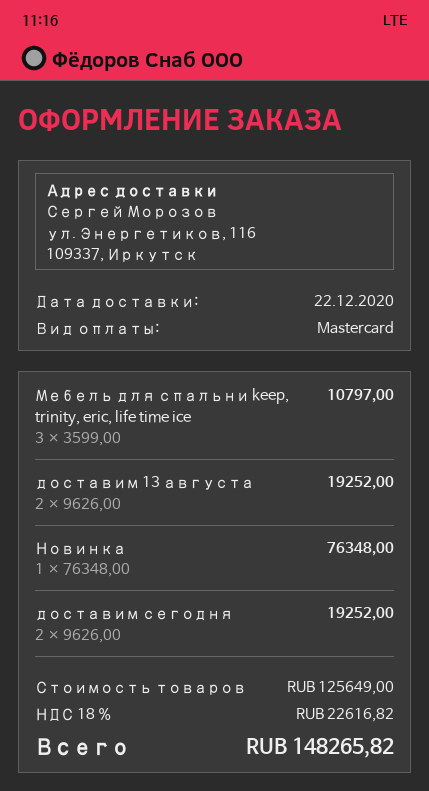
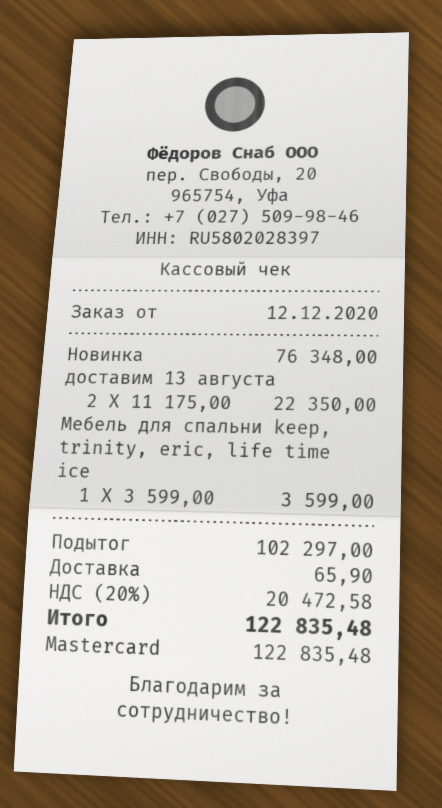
Мебель для спальни keep, trinity, eric, life time ice: 3 x 3599.00 = 10797.00 -> 1 x 3599.00 = 3599.00
доставим 13 августа: 2 x 9626.00 = 19252.00 -> 2 x 11175.00 = 22350.00
доставим сегодня: 2 x 9626.00 = 19252.00 -> none
subtotal: 125649.00 -> 102297.00
shipping: none -> 65.90
tax: 18% = 22616.82 -> 20% = 20472.58
total: 148265.82 -> 122835.48

